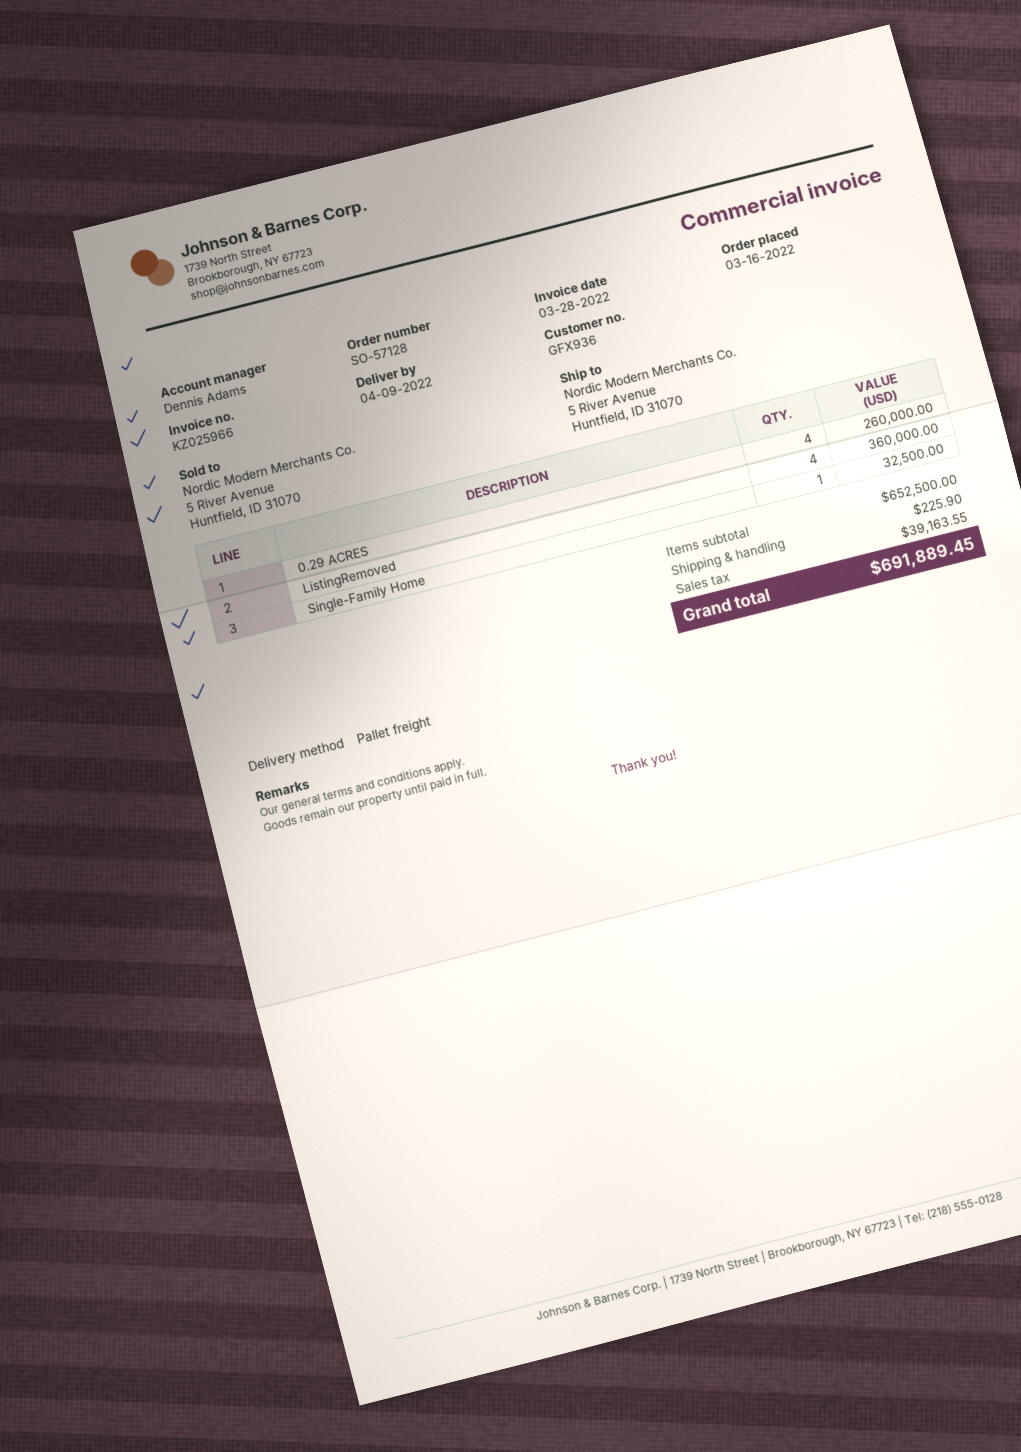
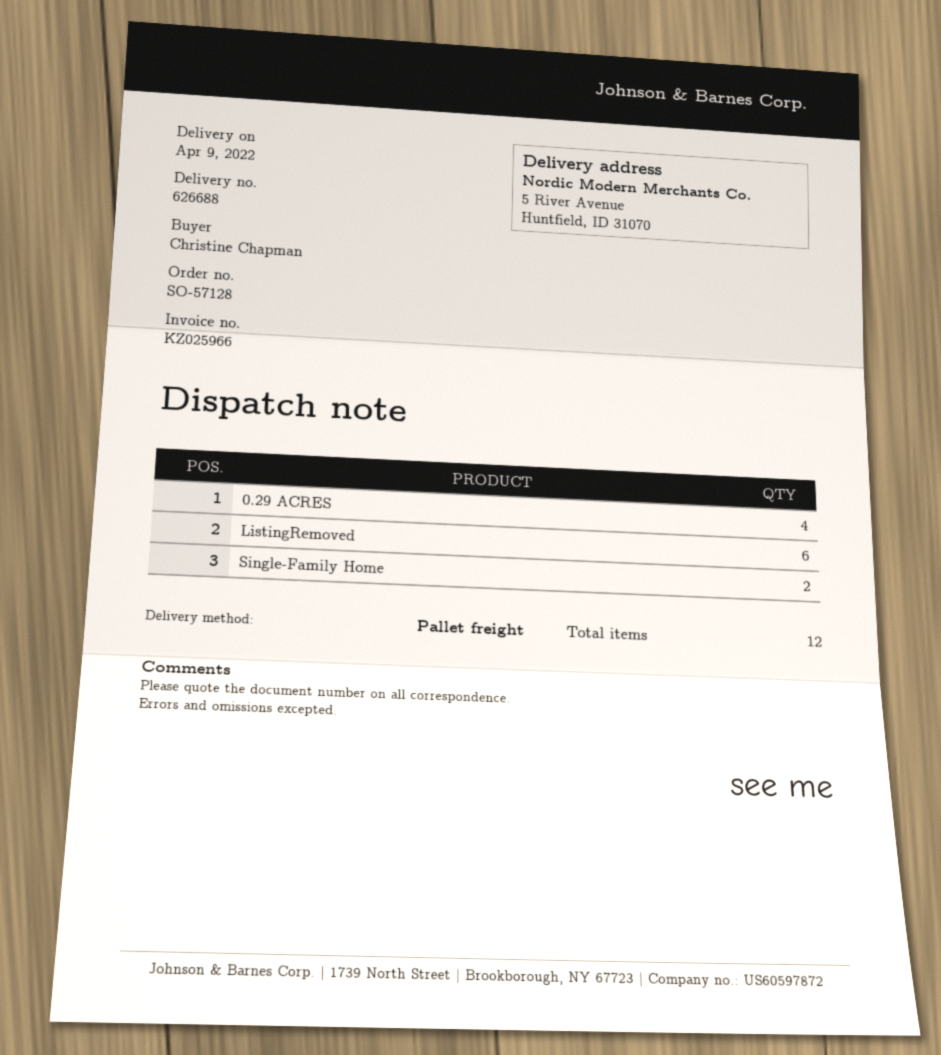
ListingRemoved: 4 -> 6
Single-Family Home: 1 -> 2

